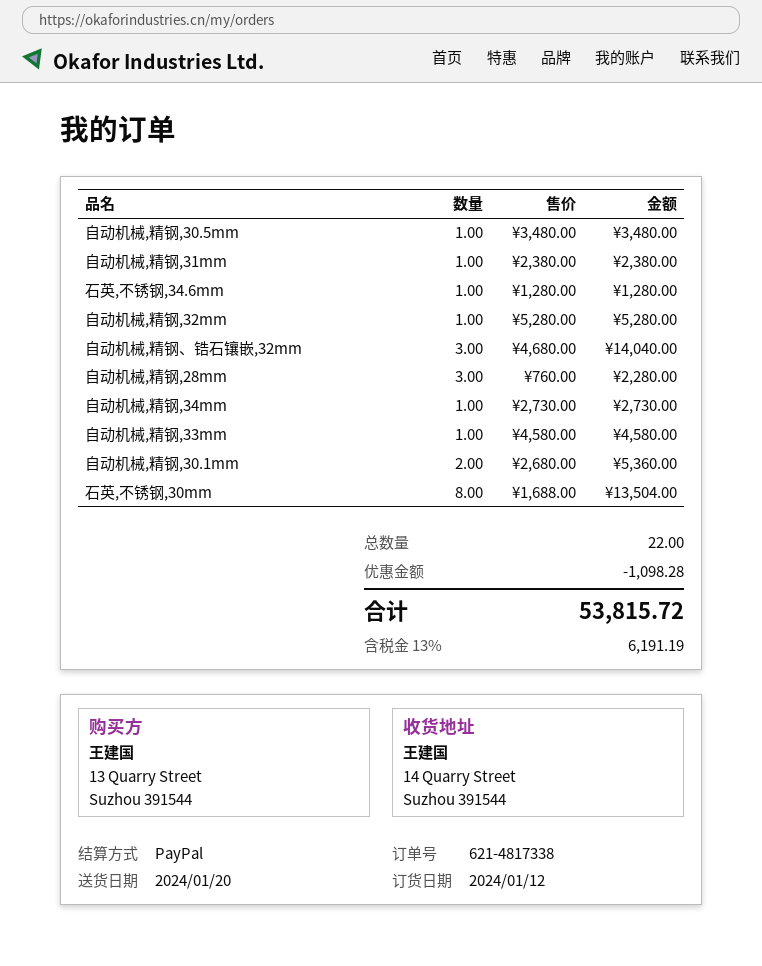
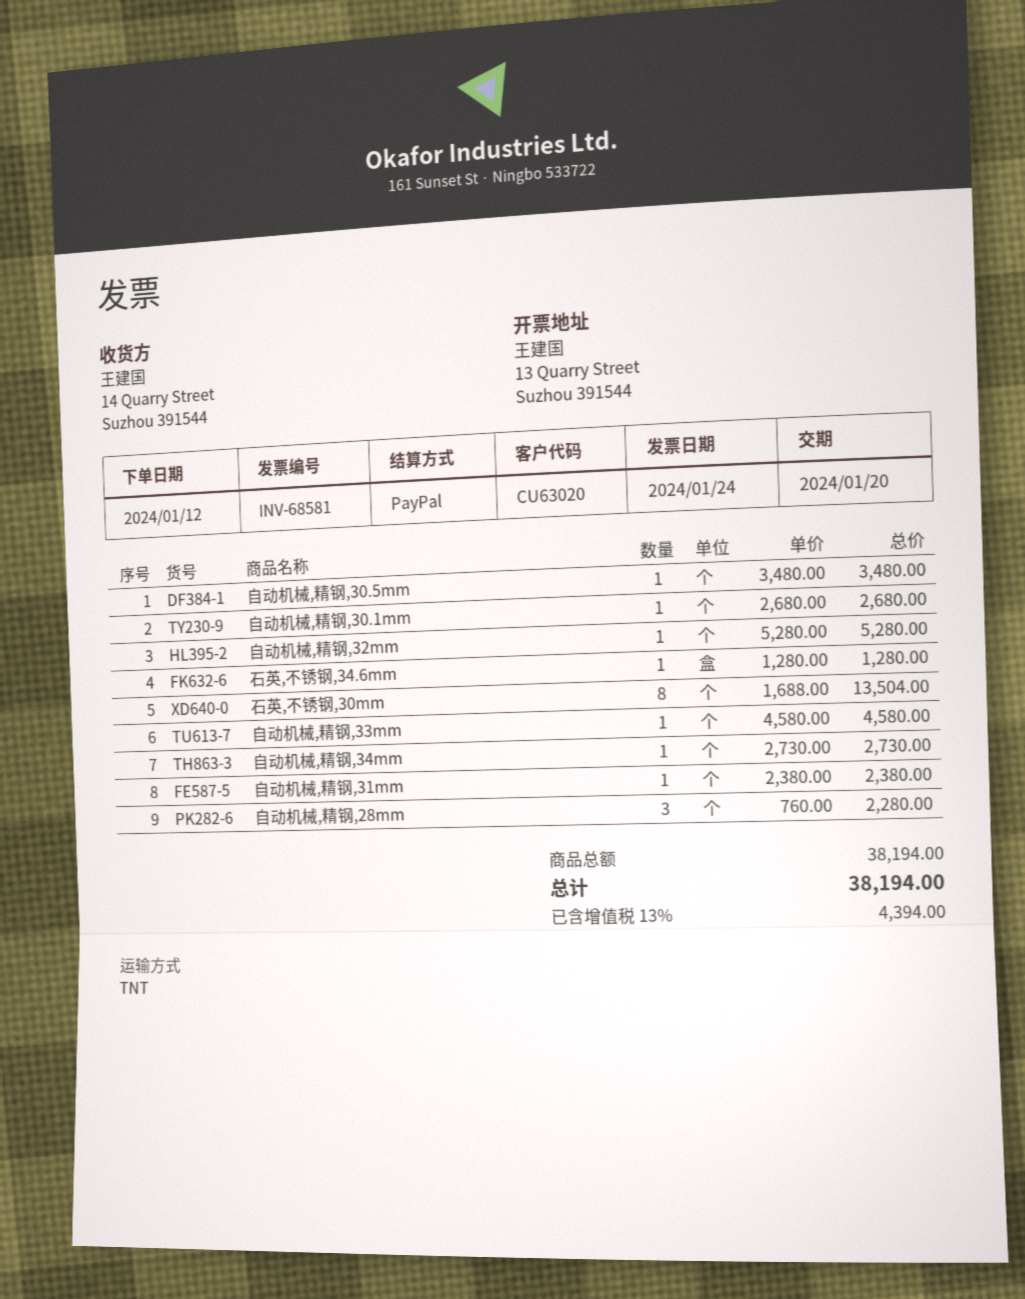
自动机械,精钢、锆石镶嵌,32mm: 3 x 4680.00 = 14040.00 -> none
自动机械,精钢,30.1mm: 2 x 2680.00 = 5360.00 -> 1 x 2680.00 = 2680.00
discount: 1098.28 -> none
tax: 13% = 6191.19 -> 13% = 4394.00
total: 53815.72 -> 38194.00

